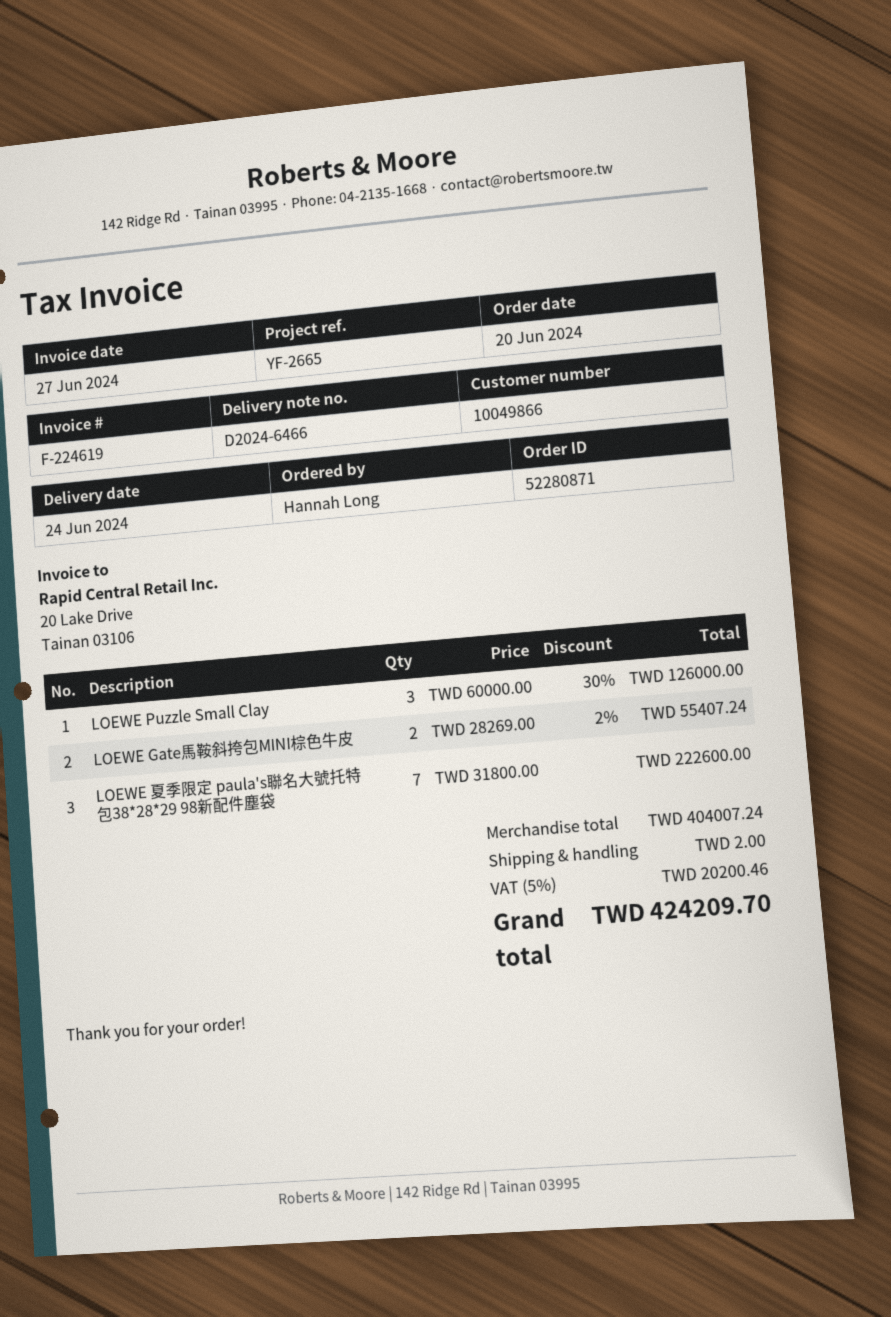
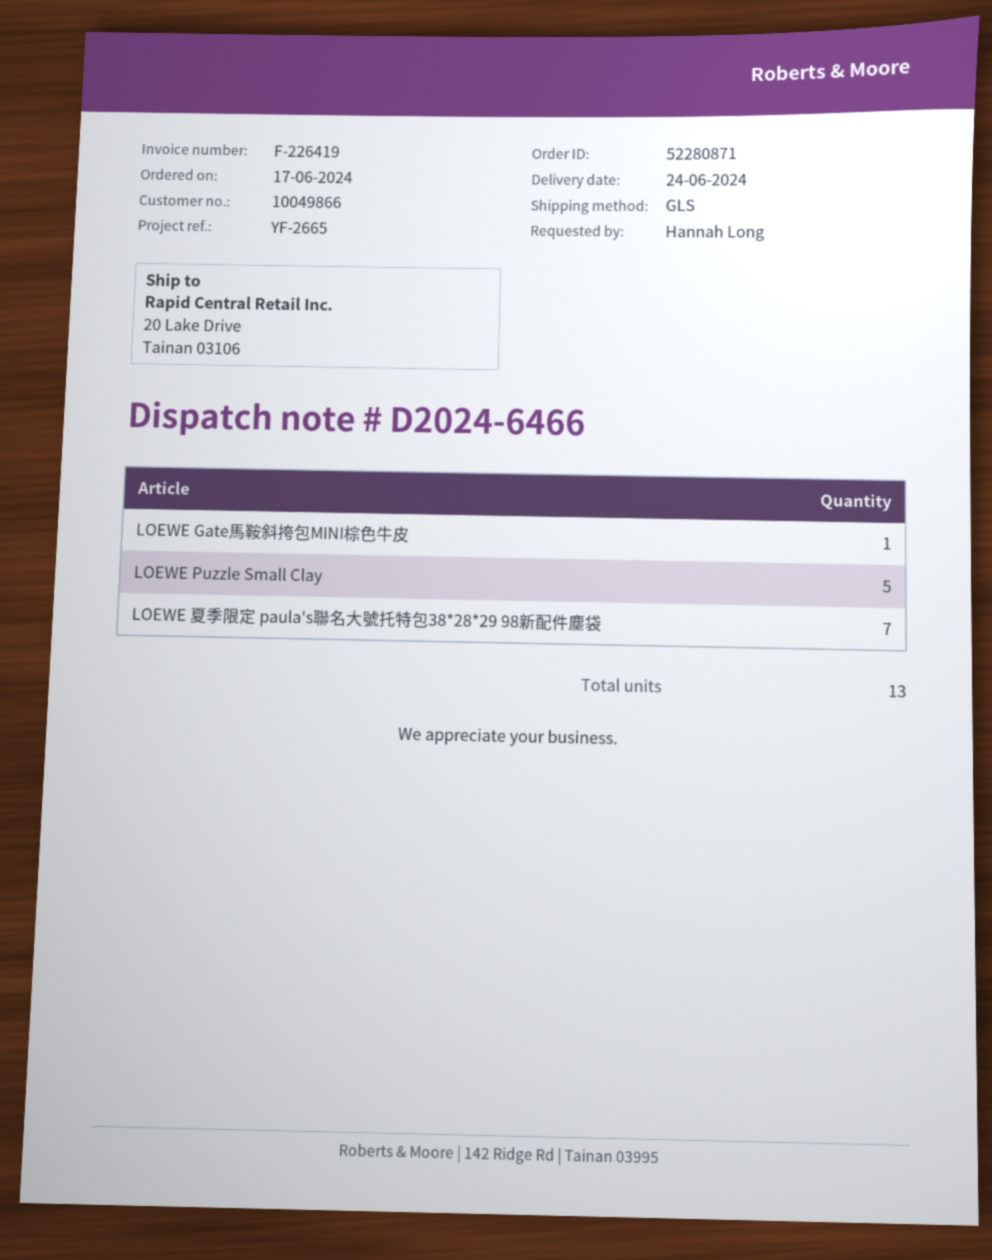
order date: 2024-06-20 -> 2024-06-17
invoice number: F-224619 -> F-226419
LOEWE Puzzle Small Clay: 3 -> 5
LOEWE Gate馬鞍斜挎包MINI棕色牛皮: 2 -> 1

